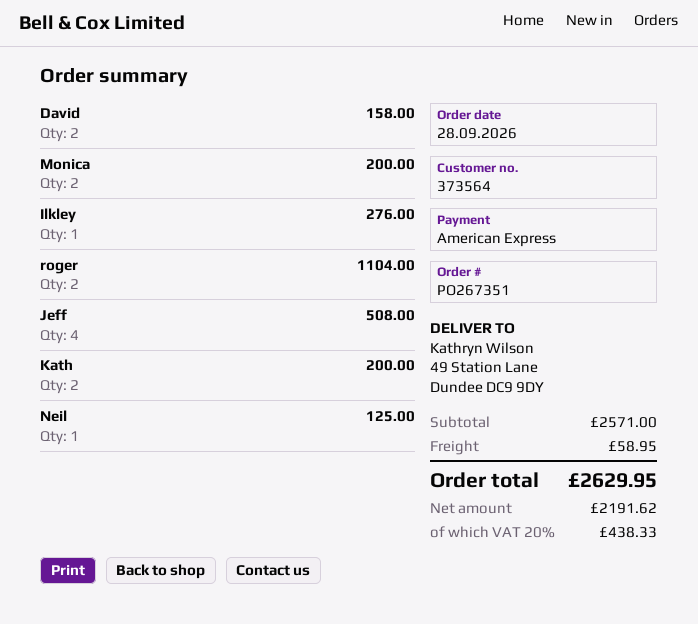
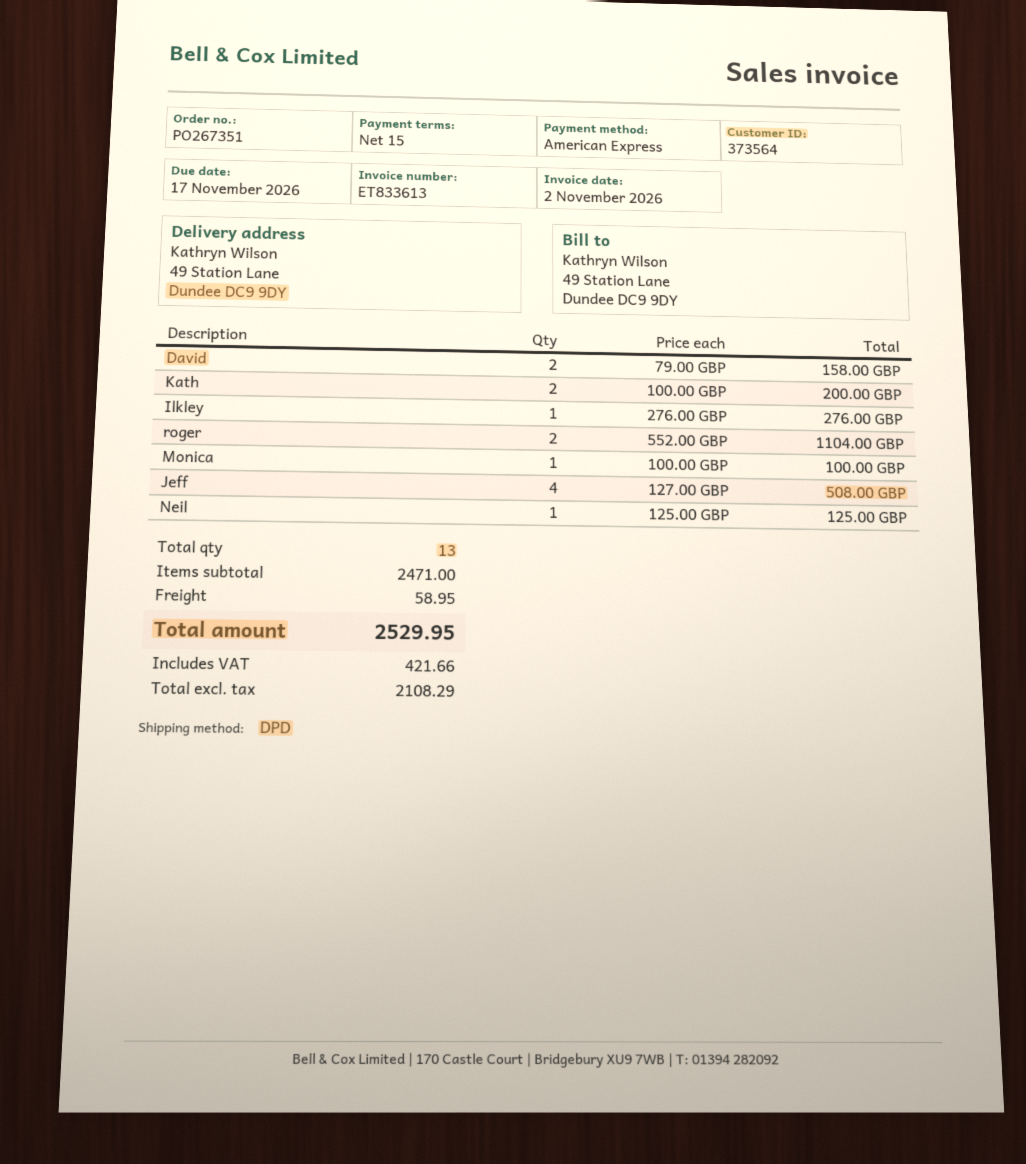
Monica: 2 for 200.00 -> 1 for 100.00
subtotal: 2571.00 -> 2471.00
net: 2191.62 -> 2108.29
tax: 438.33 -> 421.66
total: 2629.95 -> 2529.95

